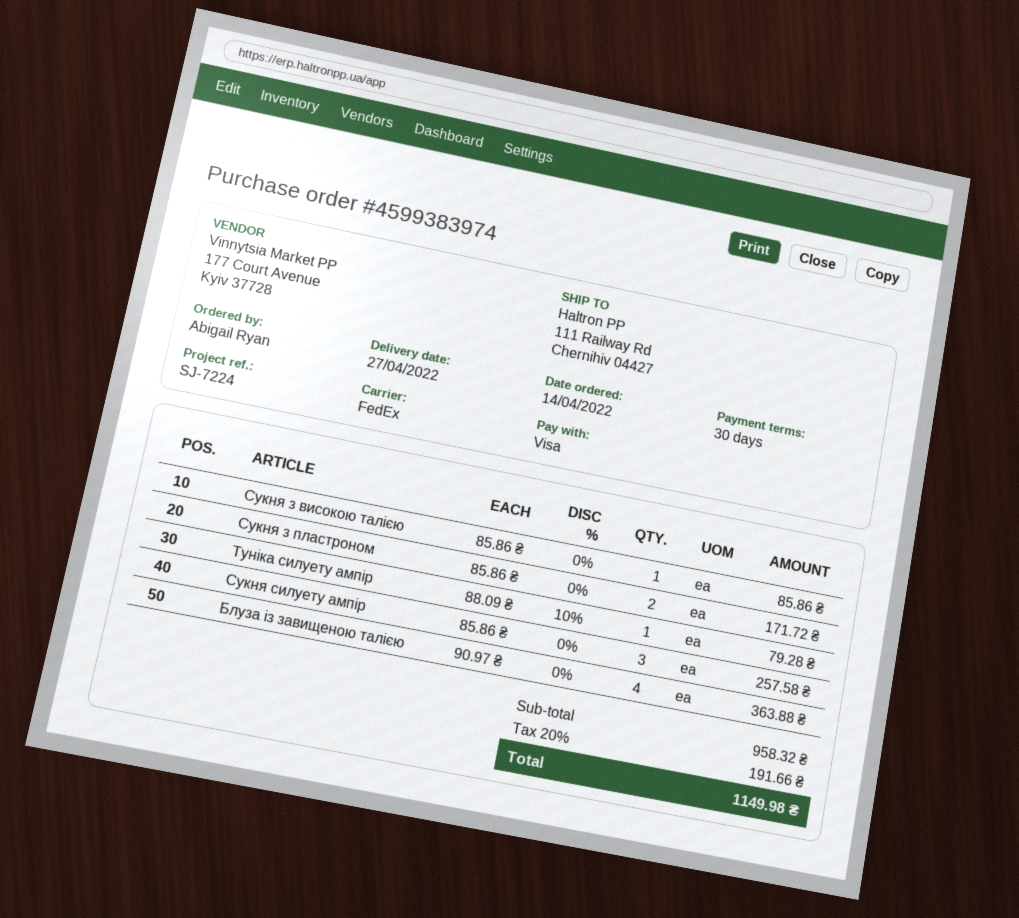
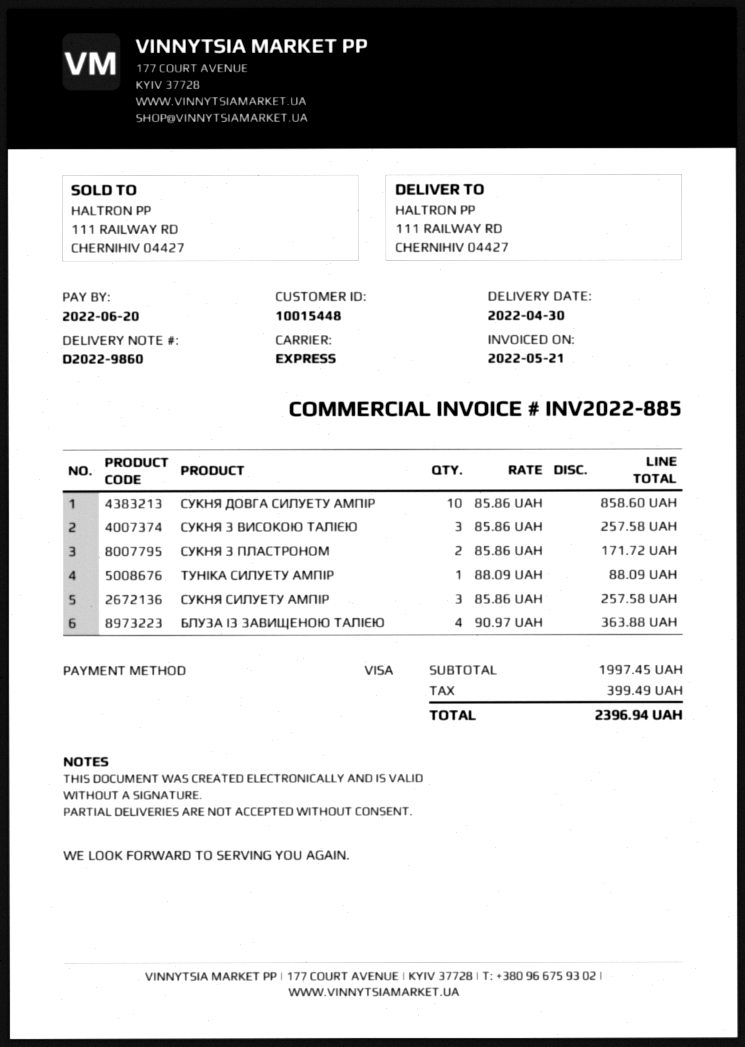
delivery date: 2022-04-27 -> 2022-04-30
shipping method: FedEx -> express
Сукня з високою талією: 1 x 85.86 = 85.86 -> 3 x 85.86 = 257.58
Туніка силуету ампір: 1 x 88.09 - 10% = 79.28 -> 1 x 88.09 = 88.09
СУКНЯ ДОВГА СИЛУЕТУ АМПІР: none -> 10 x 85.86 = 858.60
subtotal: 958.32 -> 1997.45
tax: 191.66 -> 399.49
total: 1149.98 -> 2396.94

